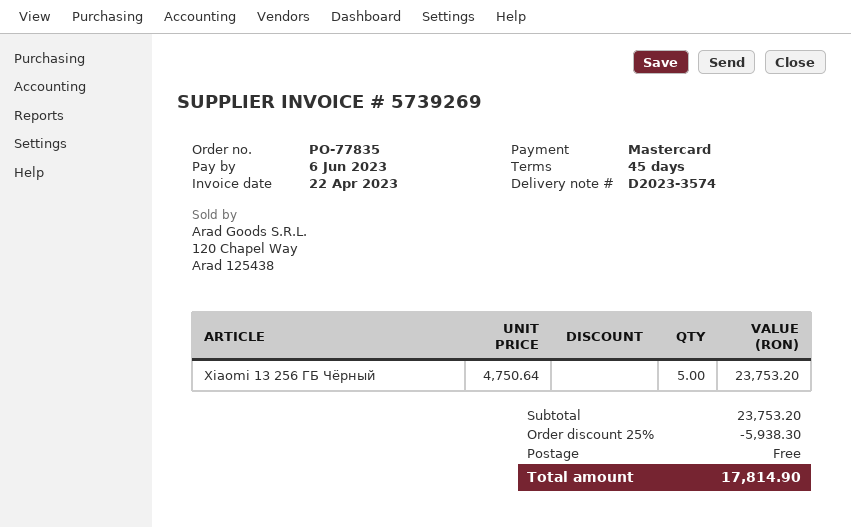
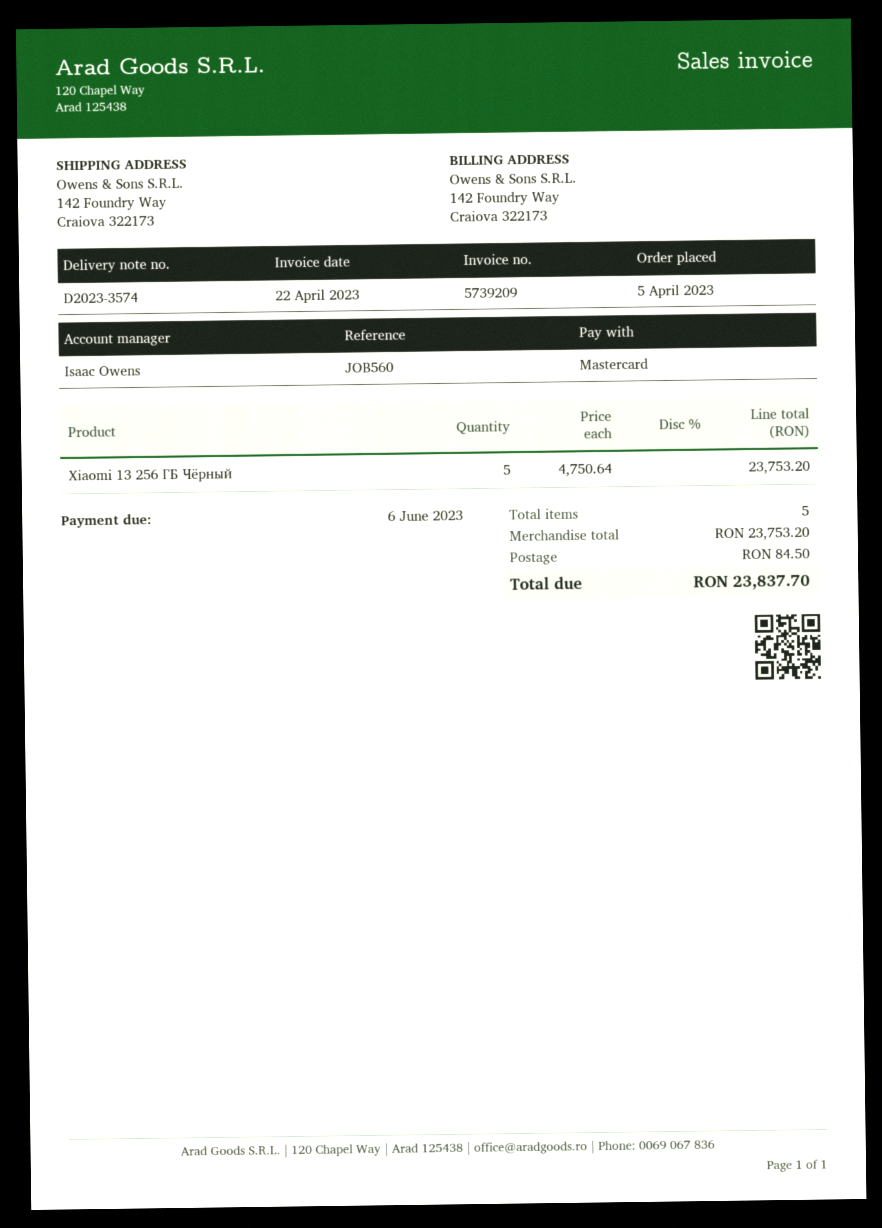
invoice number: 5739269 -> 5739209
discount: 25% = 5938.30 -> none
shipping: 0.00 -> 84.50
total: 17814.90 -> 23837.70

